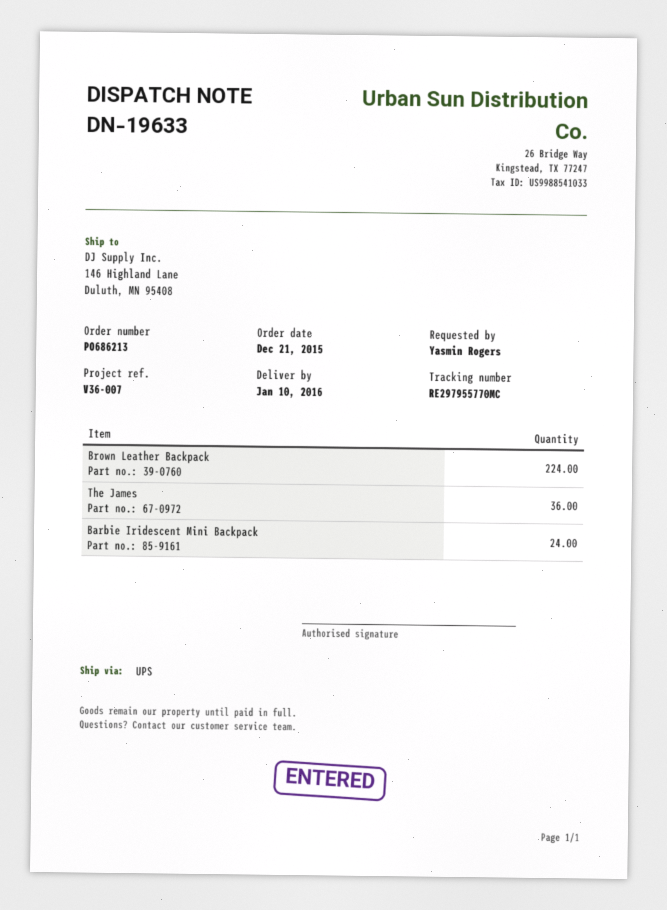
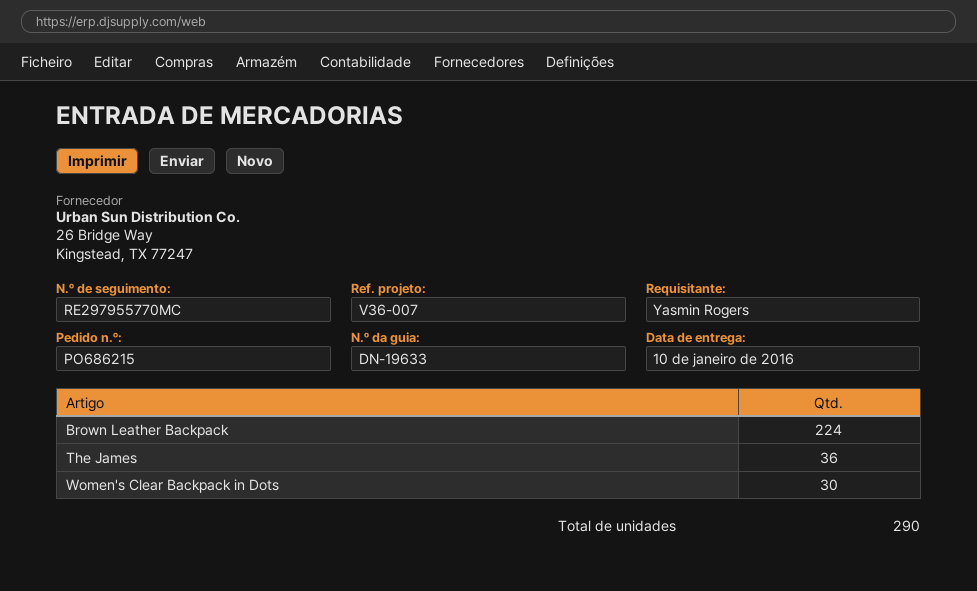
order number: PO686213 -> PO686215
Barbie Iridescent Mini Backpack: 24 -> none
Women's Clear Backpack in Dots: none -> 30

